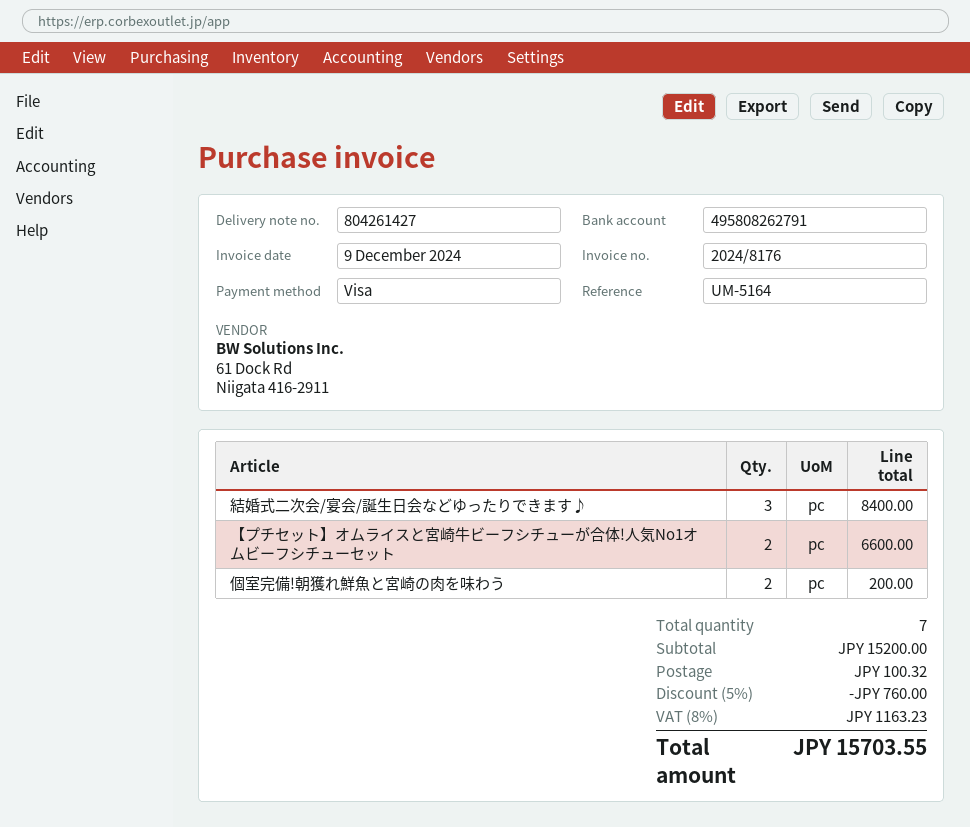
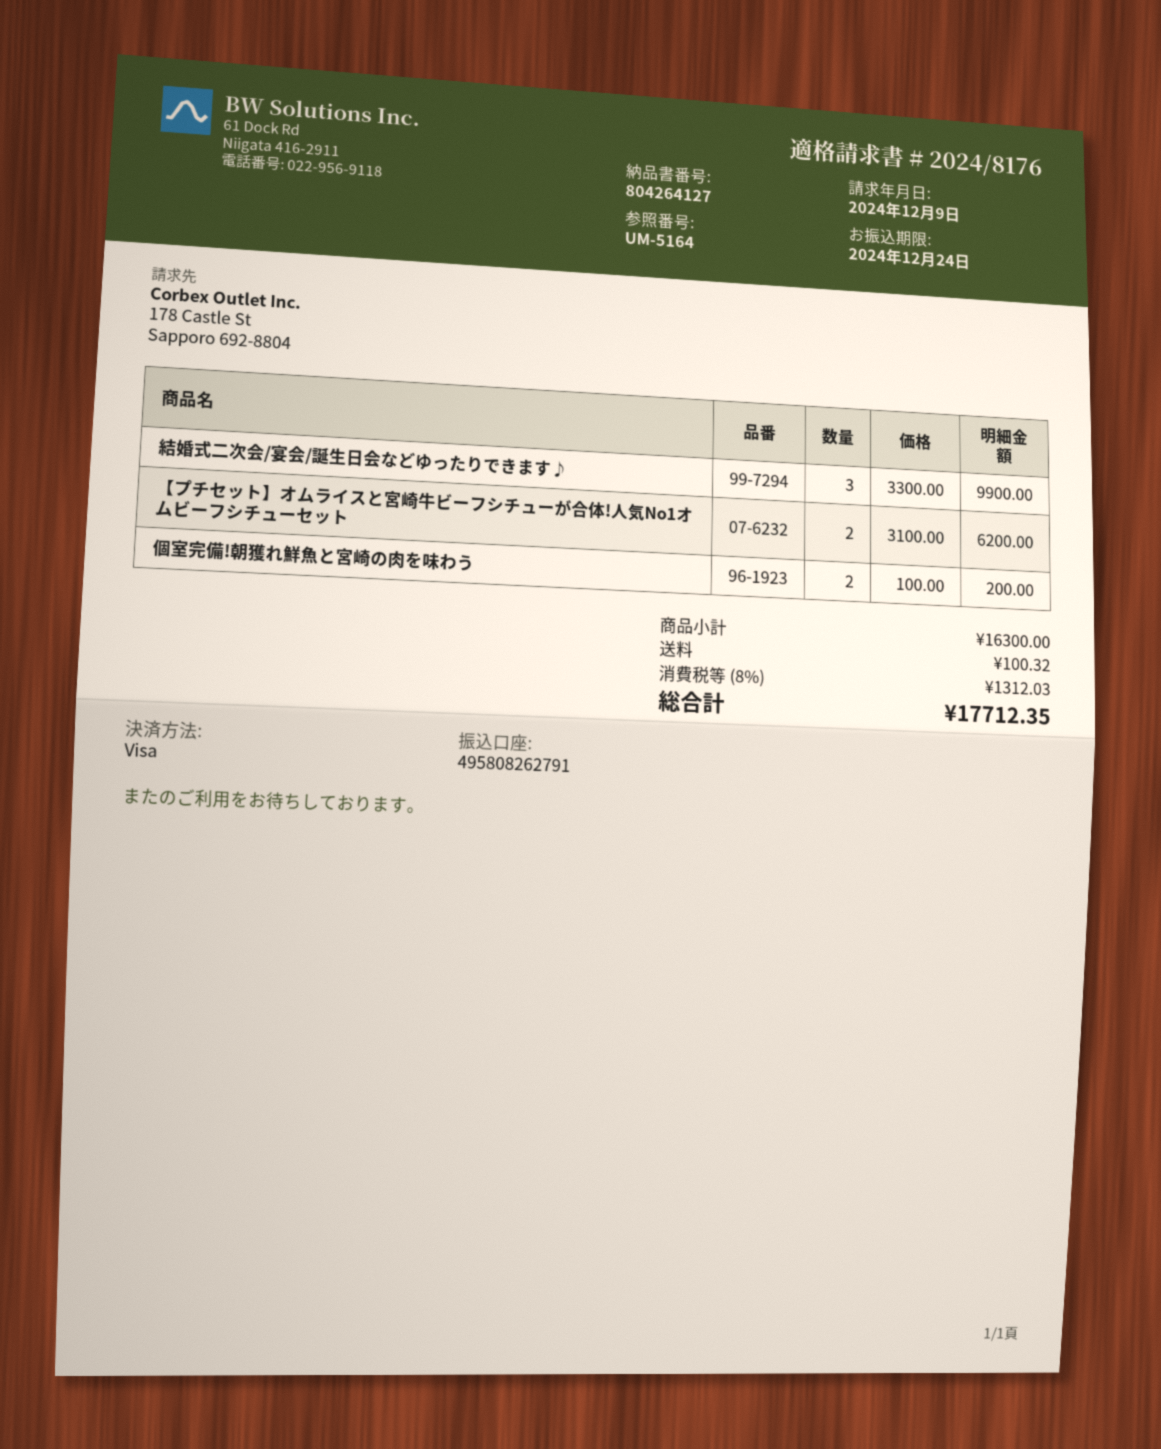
delivery note number: 804261427 -> 804264127
結婚式二次会/宴会/誕生日会などゆったりできます♪: 3 for 8400.00 -> 3 for 9900.00
【プチセット】オムライスと宮崎牛ビーフシチューが合体!人気No1オムビーフシチューセット: 2 for 6600.00 -> 2 for 6200.00
subtotal: 15200.00 -> 16300.00
discount: 5% = 760.00 -> none
tax: 8% = 1163.23 -> 8% = 1312.03
total: 15703.55 -> 17712.35

